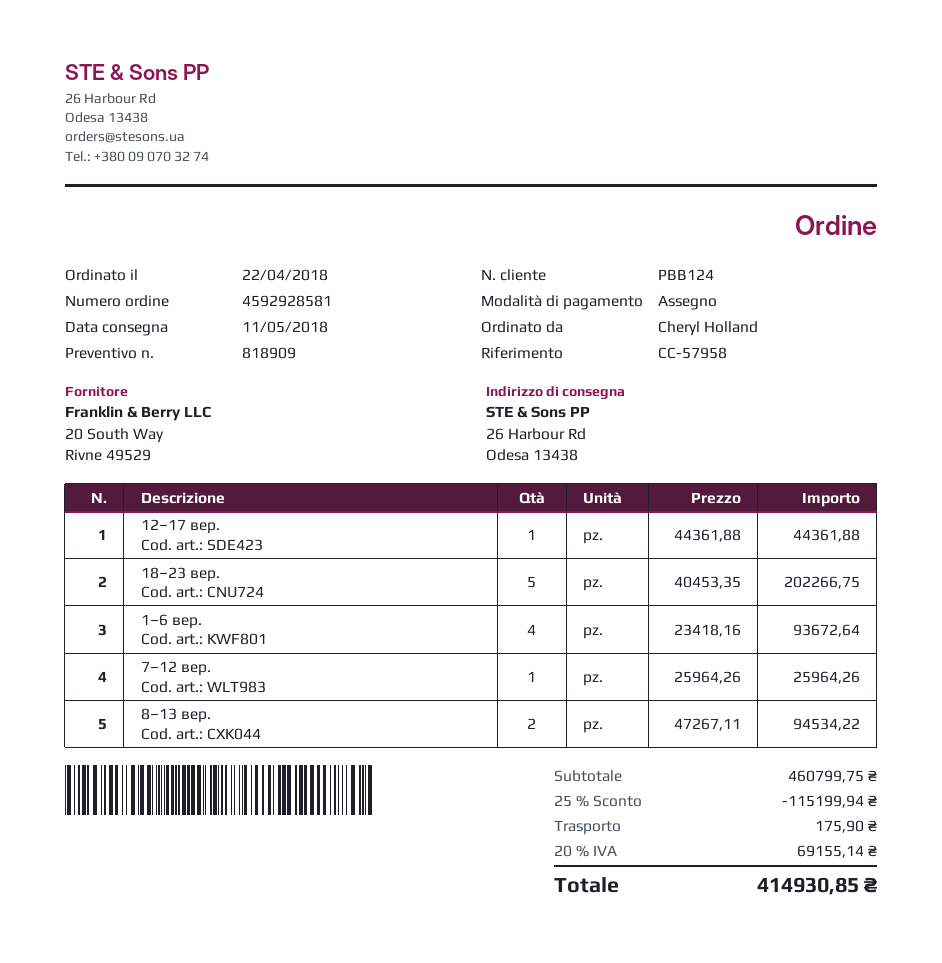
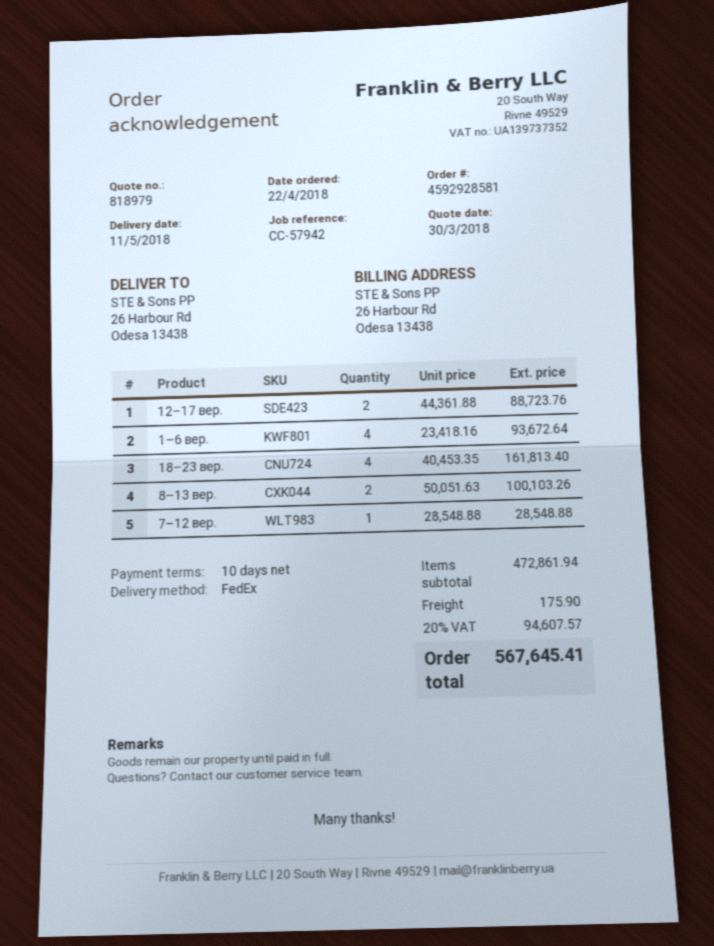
quote number: 818909 -> 818979
reference: CC-57958 -> CC-57942
12–17 вер.: 1 x 44361.88 = 44361.88 -> 2 x 44361.88 = 88723.76
18–23 вер.: 5 x 40453.35 = 202266.75 -> 4 x 40453.35 = 161813.40
7–12 вер.: 1 x 25964.26 = 25964.26 -> 1 x 28548.88 = 28548.88
8–13 вер.: 2 x 47267.11 = 94534.22 -> 2 x 50051.63 = 100103.26
subtotal: 460799.75 -> 472861.94
discount: 25% = 115199.94 -> none
tax: 20% = 69155.14 -> 20% = 94607.57
total: 414930.85 -> 567645.41

